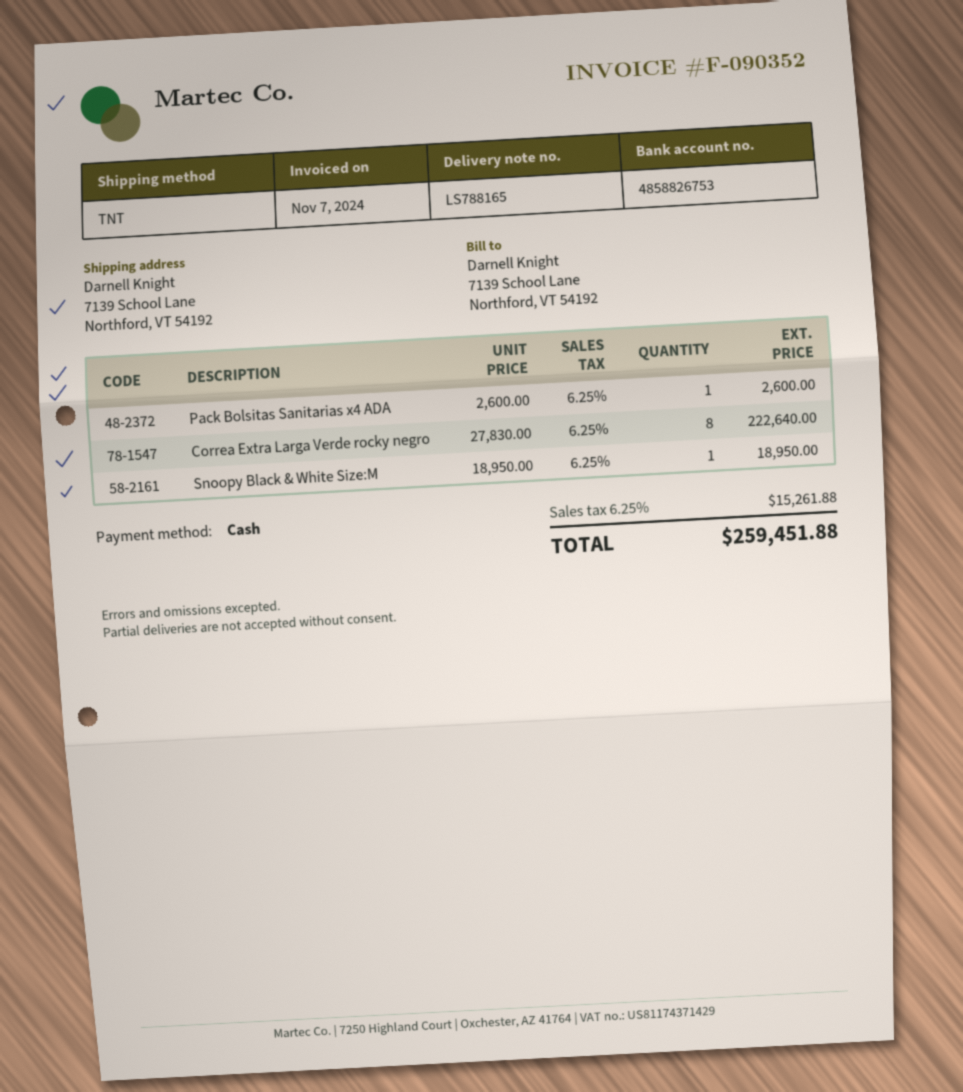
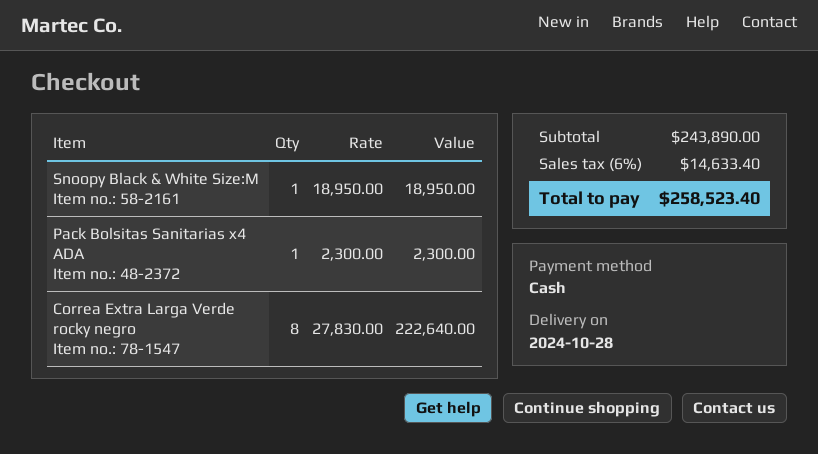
Pack Bolsitas Sanitarias x4 ADA: 1 x 2600.00 = 2600.00 -> 1 x 2300.00 = 2300.00
tax: 6.25% = 15261.88 -> 6% = 14633.40
total: 259451.88 -> 258523.40

